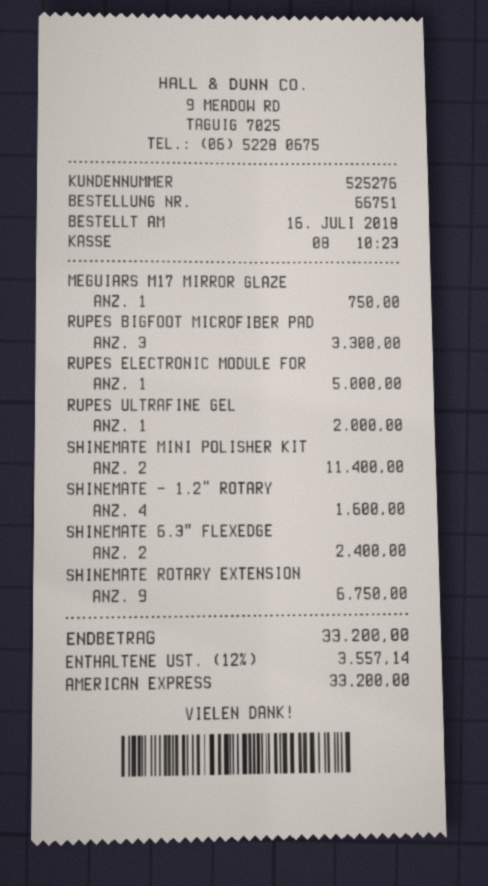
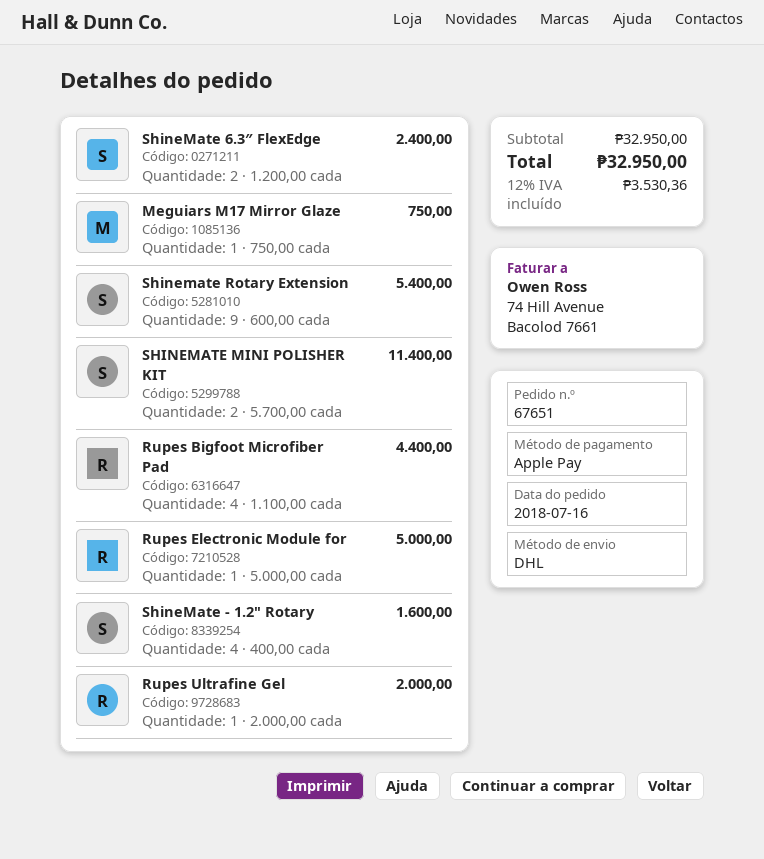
order number: 66751 -> 67651
payment method: American Express -> Apple Pay
RUPES BIGFOOT MICROFIBER PAD: 3 for 3300.00 -> 4 for 4400.00
SHINEMATE ROTARY EXTENSION: 9 for 6750.00 -> 9 for 5400.00
tax: 12% = 3557.14 -> 12% = 3530.36
total: 33200.00 -> 32950.00

